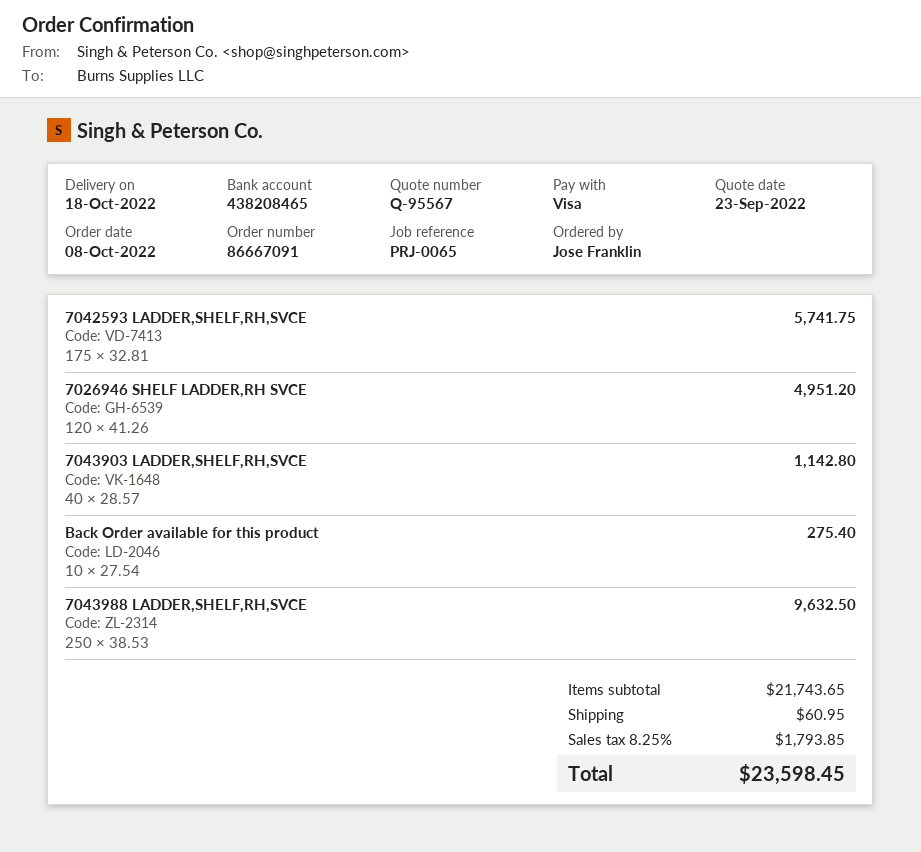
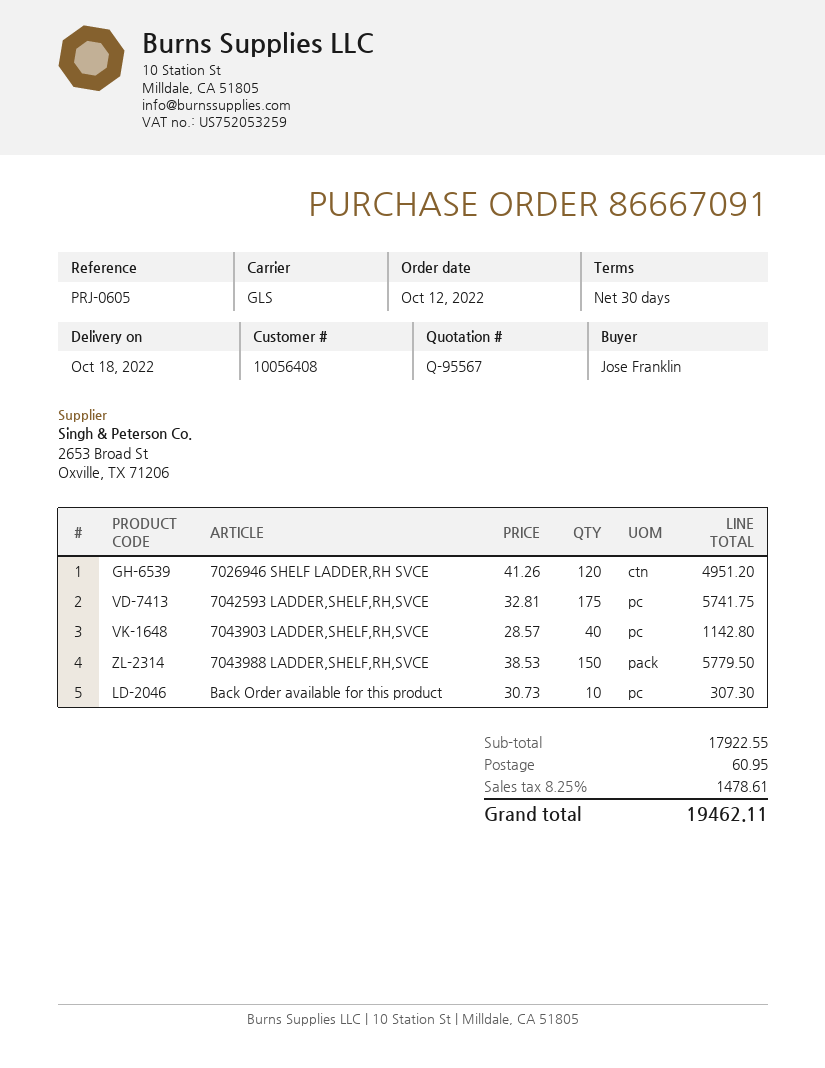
order date: 2022-10-08 -> 2022-10-12
reference: PRJ-0065 -> PRJ-0605
Back Order available for this product: 10 x 27.54 = 275.40 -> 10 x 30.73 = 307.30
7043988 LADDER,SHELF,RH,SVCE: 250 x 38.53 = 9632.50 -> 150 x 38.53 = 5779.50
subtotal: 21743.65 -> 17922.55
tax: 8.25% = 1793.85 -> 8.25% = 1478.61
total: 23598.45 -> 19462.11

